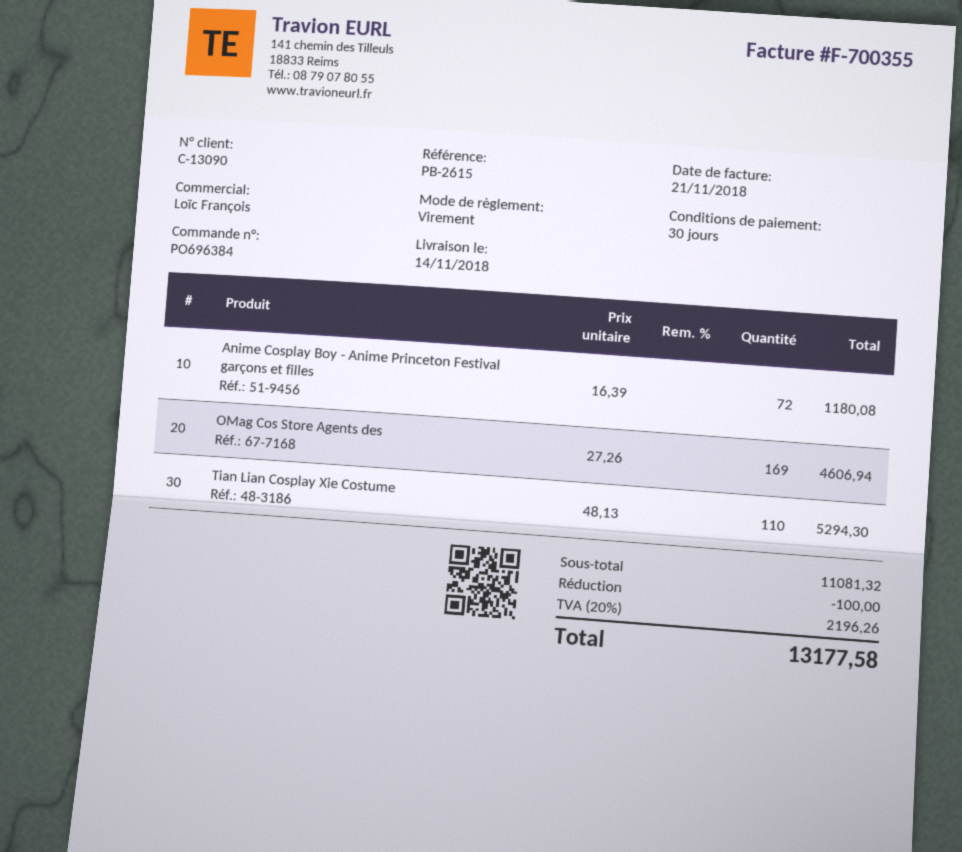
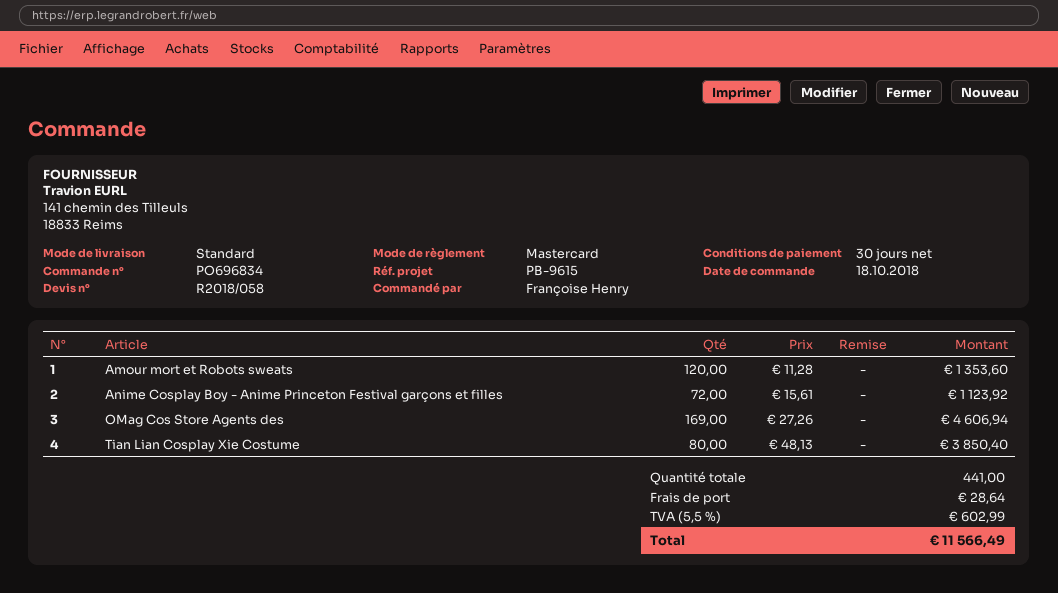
order number: PO696384 -> PO696834
reference: PB-2615 -> PB-9615
payment method: bank transfer -> Mastercard
Anime Cosplay Boy - Anime Princeton Festival garçons et filles: 72 x 16.39 = 1180.08 -> 72 x 15.61 = 1123.92
Tian Lian Cosplay Xie Costume: 110 x 48.13 = 5294.30 -> 80 x 48.13 = 3850.40
Amour mort et Robots sweats: none -> 120 x 11.28 = 1353.60
discount: 100.00 -> none
shipping: none -> 28.64
tax: 20% = 2196.26 -> 5.5% = 602.99
total: 13177.58 -> 11566.49

